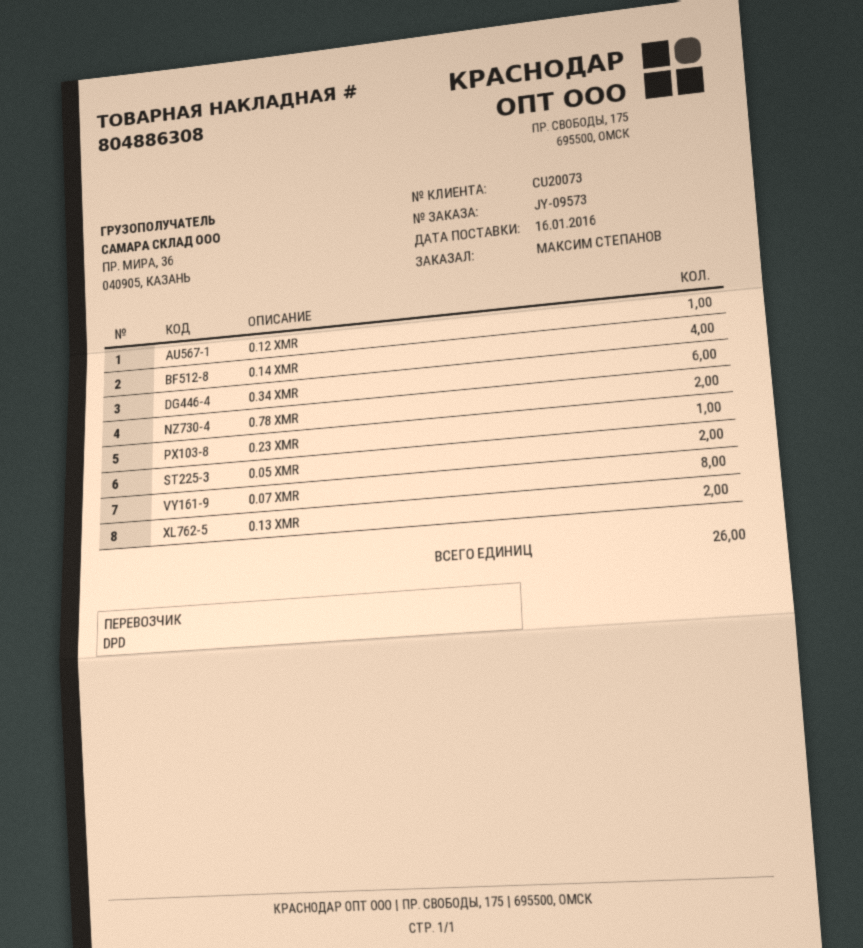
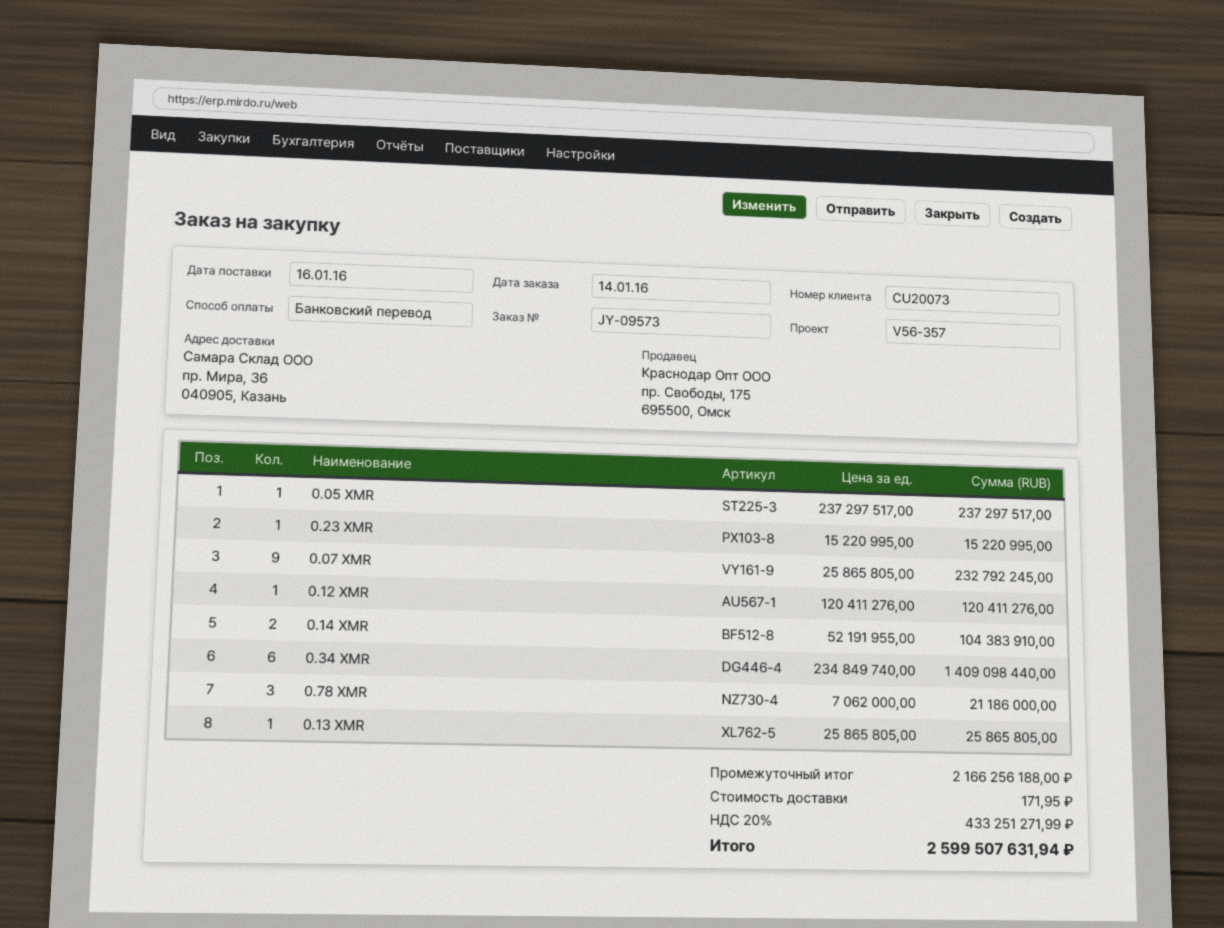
0.14 XMR: 4 -> 2
0.78 XMR: 2 -> 3
0.05 XMR: 2 -> 1
0.07 XMR: 8 -> 9
0.13 XMR: 2 -> 1

